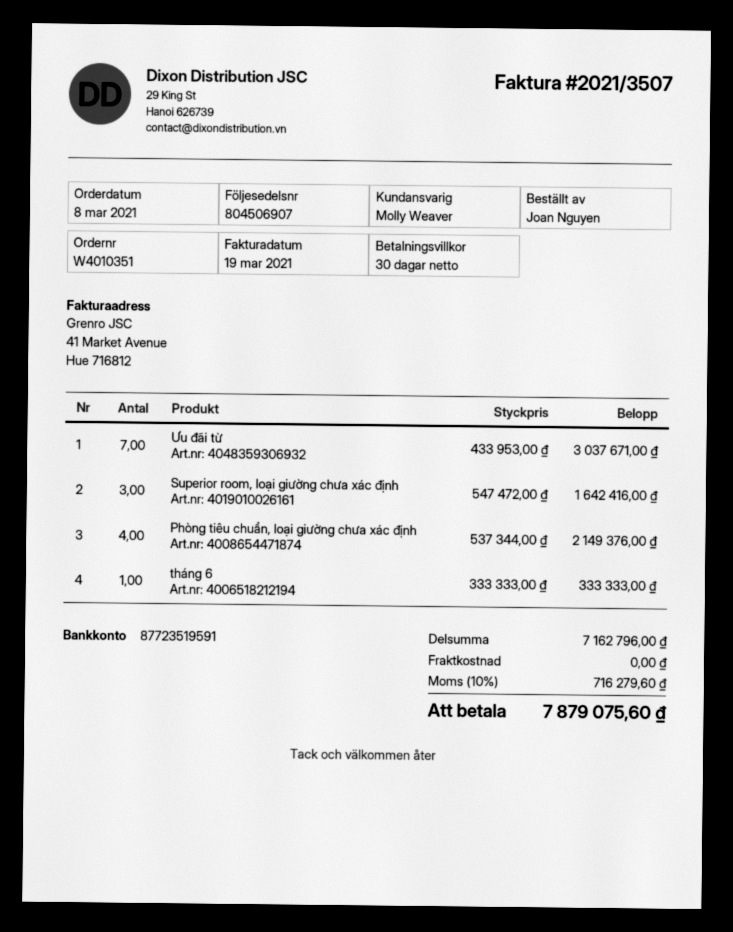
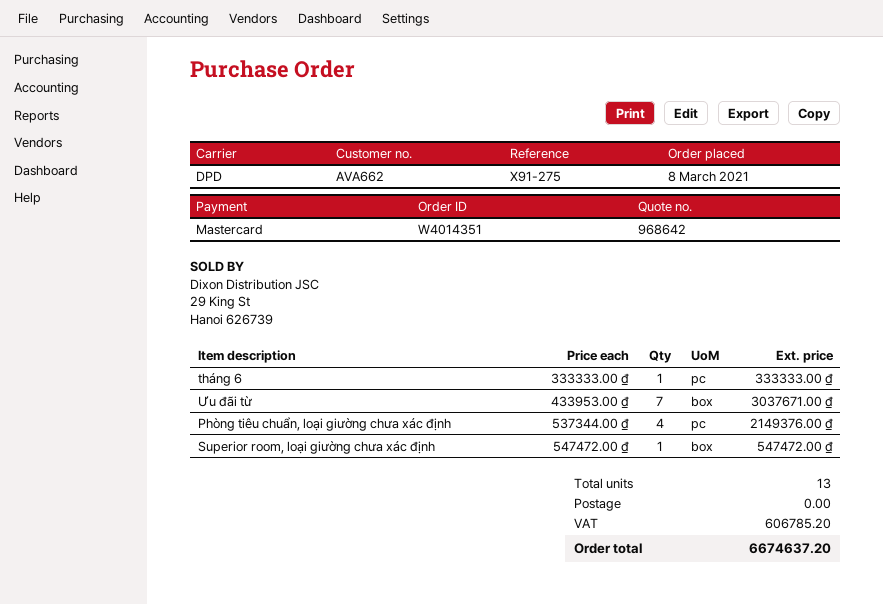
order number: W4010351 -> W4014351
Superior room, loại giường chưa xác định: 3 x 547472.00 = 1642416.00 -> 1 x 547472.00 = 547472.00
tax: 716279.60 -> 606785.20
total: 7879075.60 -> 6674637.20

